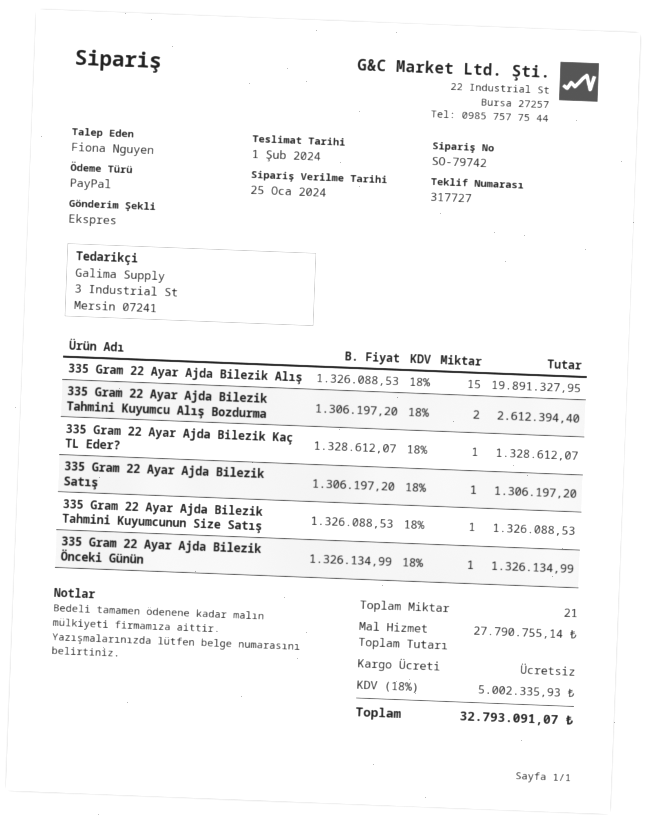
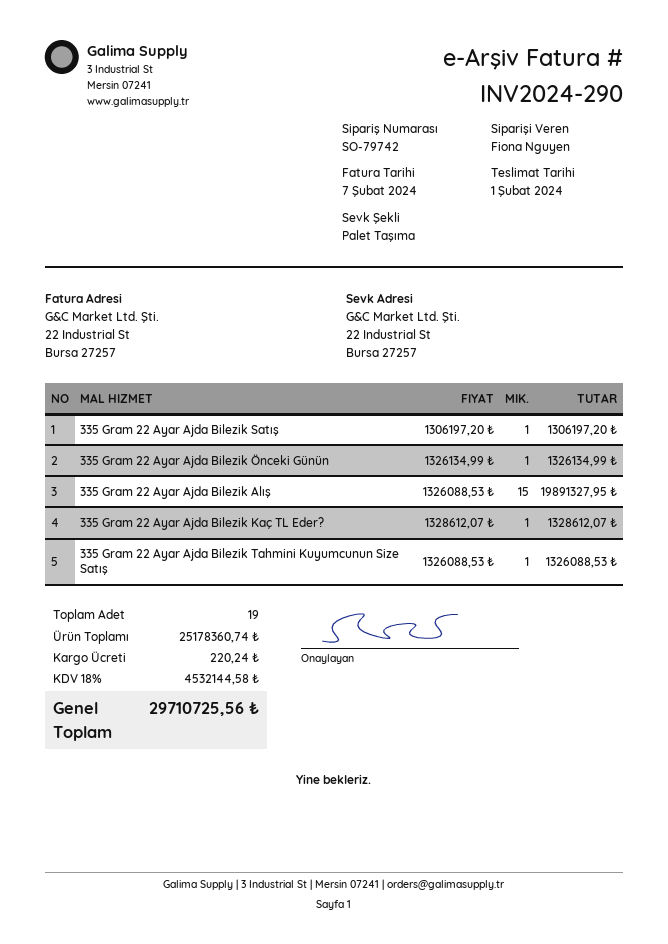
shipping method: express -> pallet freight
335 Gram 22 Ayar Ajda Bilezik Tahmini Kuyumcu Alış Bozdurma: 2 x 1306197.20 = 2612394.40 -> none
total quantity: 21 -> 19
subtotal: 27790755.14 -> 25178360.74
shipping: 0.00 -> 220.24
tax: 18% = 5002335.93 -> 18% = 4532144.58
total: 32793091.07 -> 29710725.56

